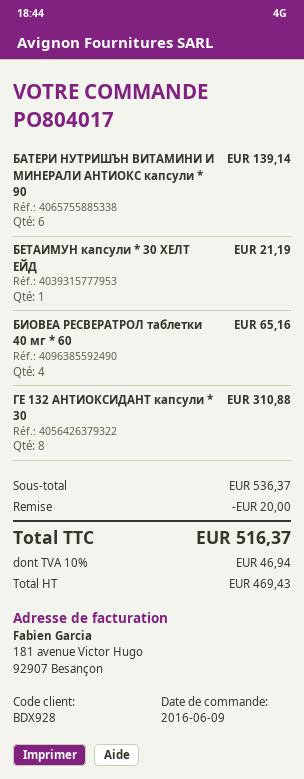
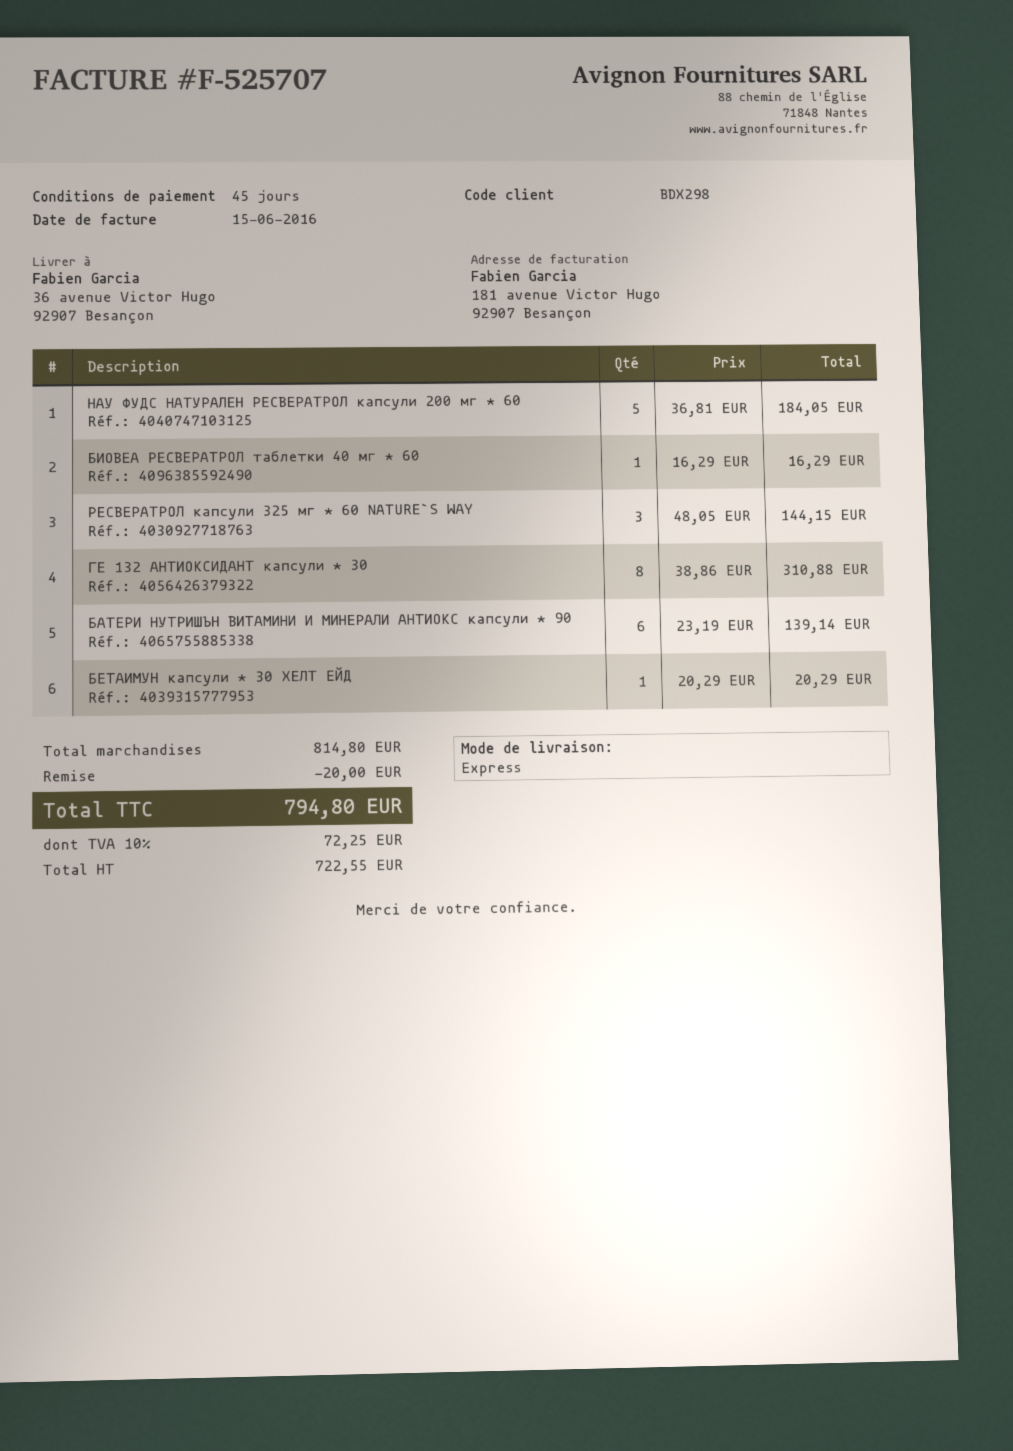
customer number: BDX928 -> BDX298
БЕТАИМУН капсули * 30 ХЕЛТ ЕЙД: 1 for 21.19 -> 1 for 20.29
БИОВЕА РЕСВЕРАТРОЛ таблетки 40 мг * 60: 4 for 65.16 -> 1 for 16.29
НАУ ФУДС НАТУРАЛЕН РЕСВЕРАТРОЛ капсули 200 мг * 60: none -> 5 for 184.05
РЕСВЕРАТРОЛ капсули 325 мг * 60 NATURE`S WAY: none -> 3 for 144.15
subtotal: 536.37 -> 814.80
net: 469.43 -> 722.55
tax: 10% = 46.94 -> 10% = 72.25
total: 516.37 -> 794.80

